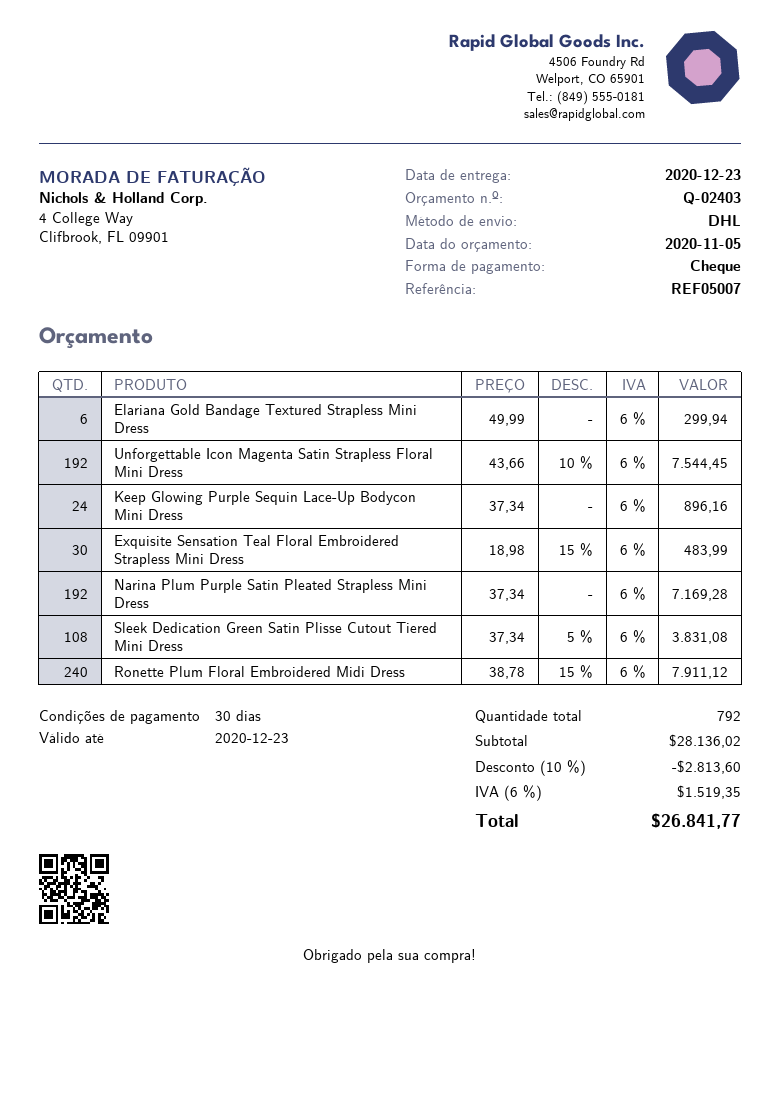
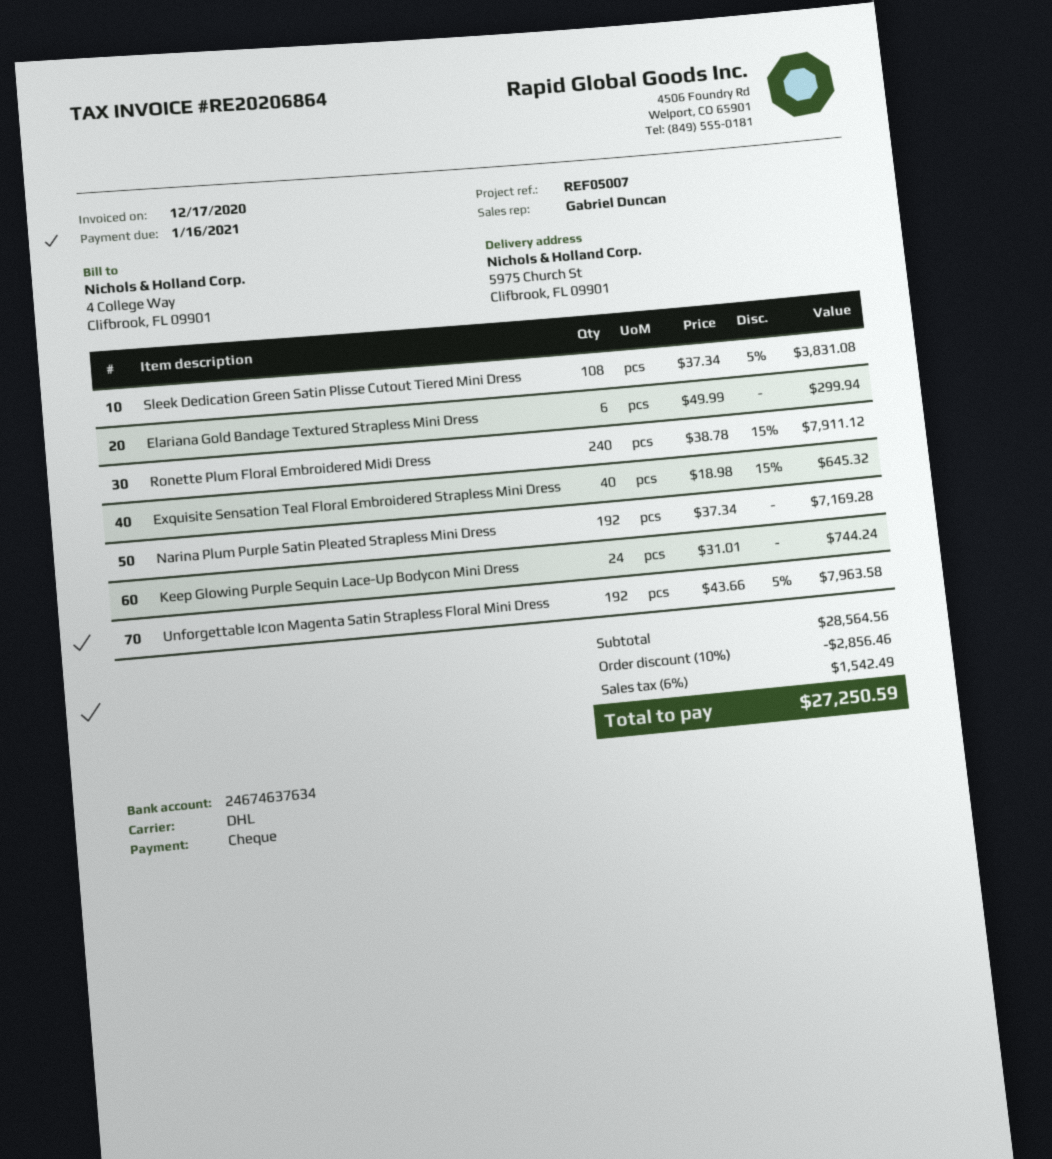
Unforgettable Icon Magenta Satin Strapless Floral Mini Dress: 192 x 43.66 - 10% = 7544.45 -> 192 x 43.66 - 5% = 7963.58
Keep Glowing Purple Sequin Lace-Up Bodycon Mini Dress: 24 x 37.34 = 896.16 -> 24 x 31.01 = 744.24
Exquisite Sensation Teal Floral Embroidered Strapless Mini Dress: 30 x 18.98 - 15% = 483.99 -> 40 x 18.98 - 15% = 645.32
subtotal: 28136.02 -> 28564.56
discount: 10% = 2813.60 -> 10% = 2856.46
tax: 6% = 1519.35 -> 6% = 1542.49
total: 26841.77 -> 27250.59

